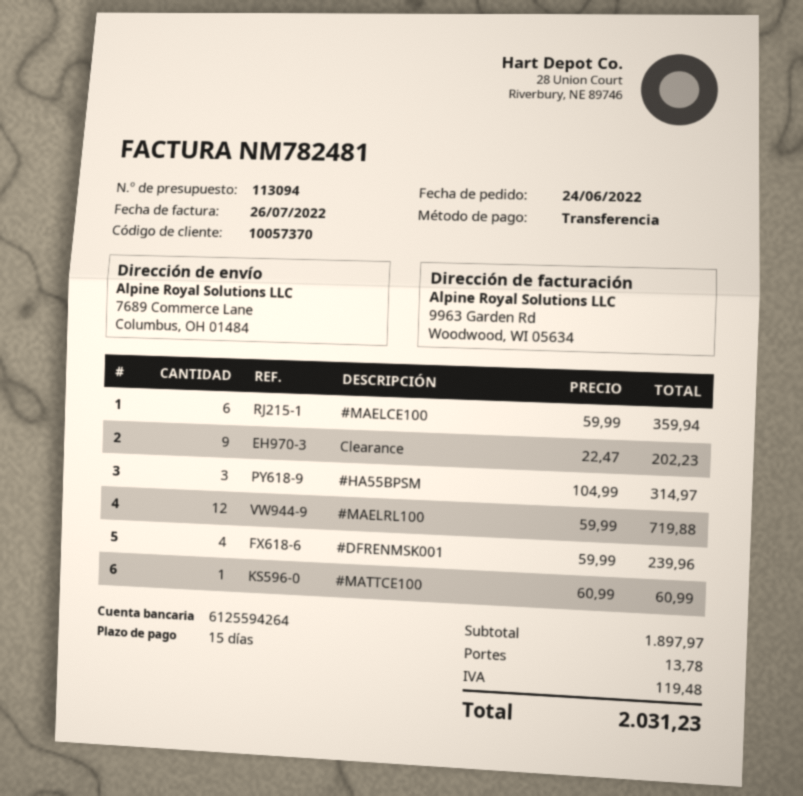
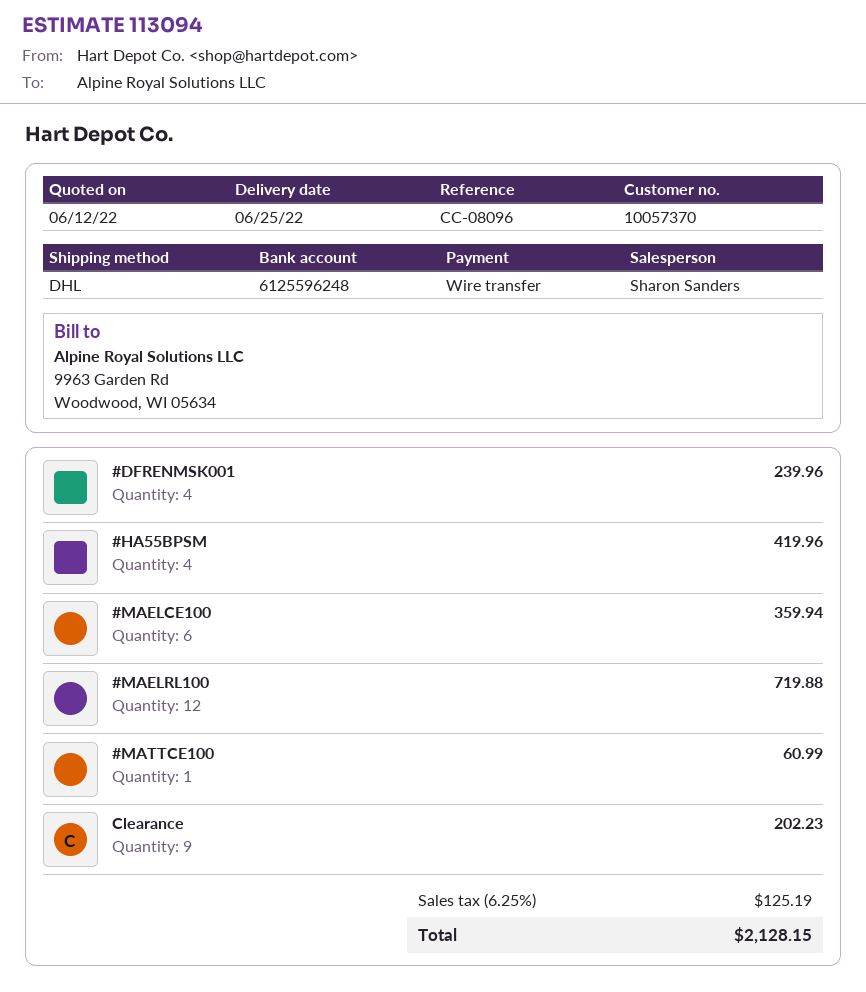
bank account: 6125594264 -> 6125596248
#HA55BPSM: 3 for 314.97 -> 4 for 419.96
shipping: 13.78 -> none
tax: 119.48 -> 125.19
total: 2031.23 -> 2128.15

